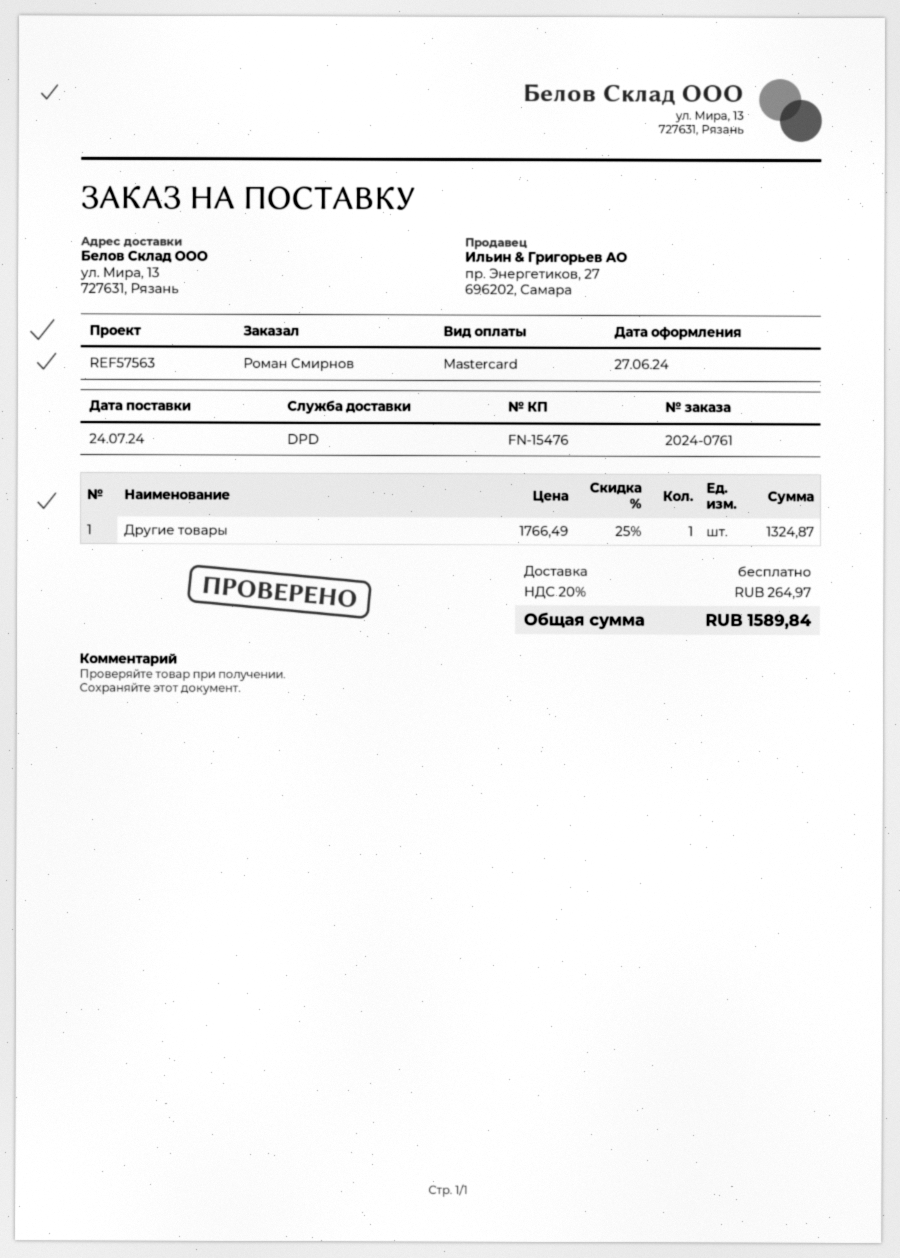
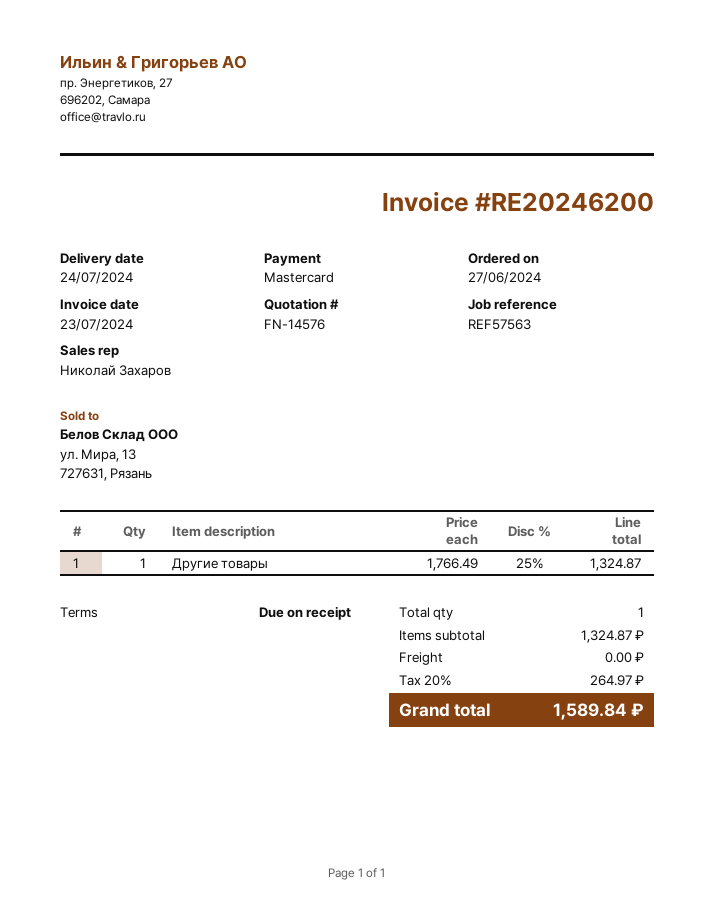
quote number: FN-15476 -> FN-14576

